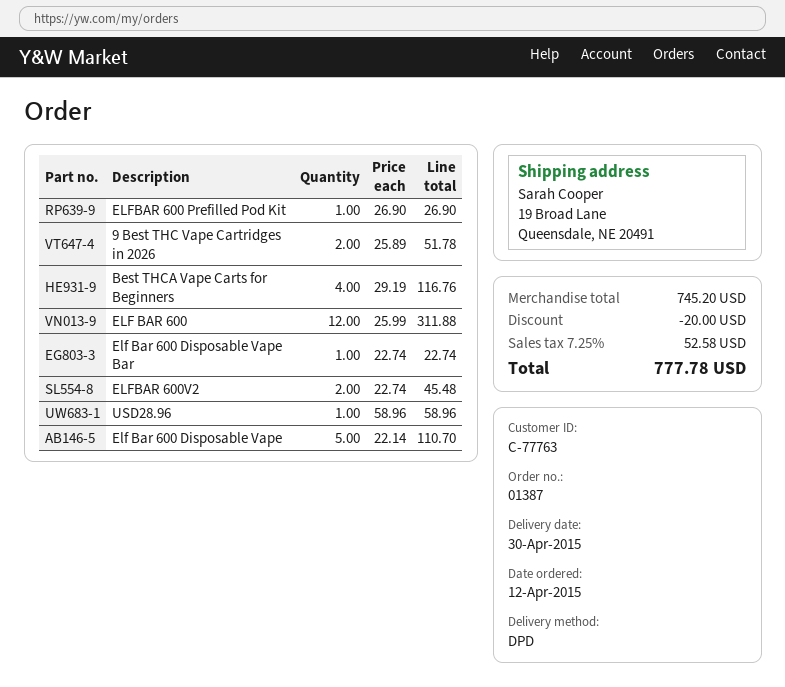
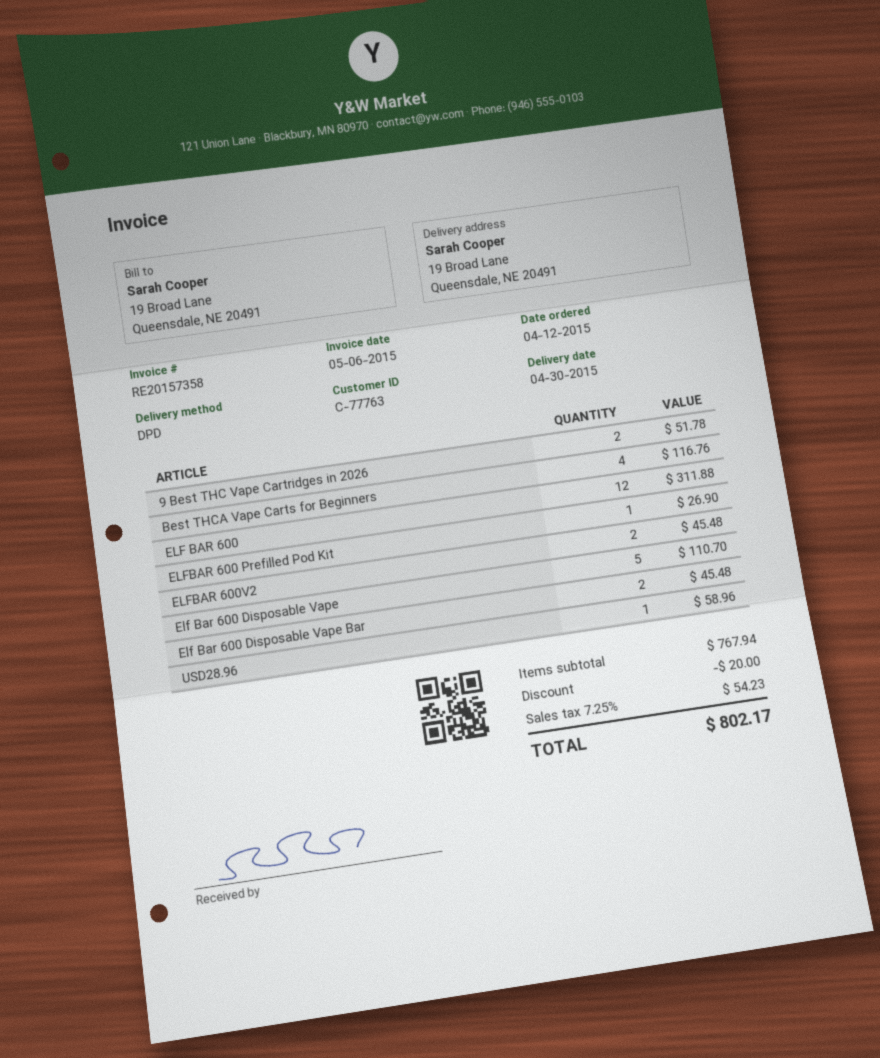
Elf Bar 600 Disposable Vape Bar: 1 for 22.74 -> 2 for 45.48
subtotal: 745.20 -> 767.94
tax: 7.25% = 52.58 -> 7.25% = 54.23
total: 777.78 -> 802.17

